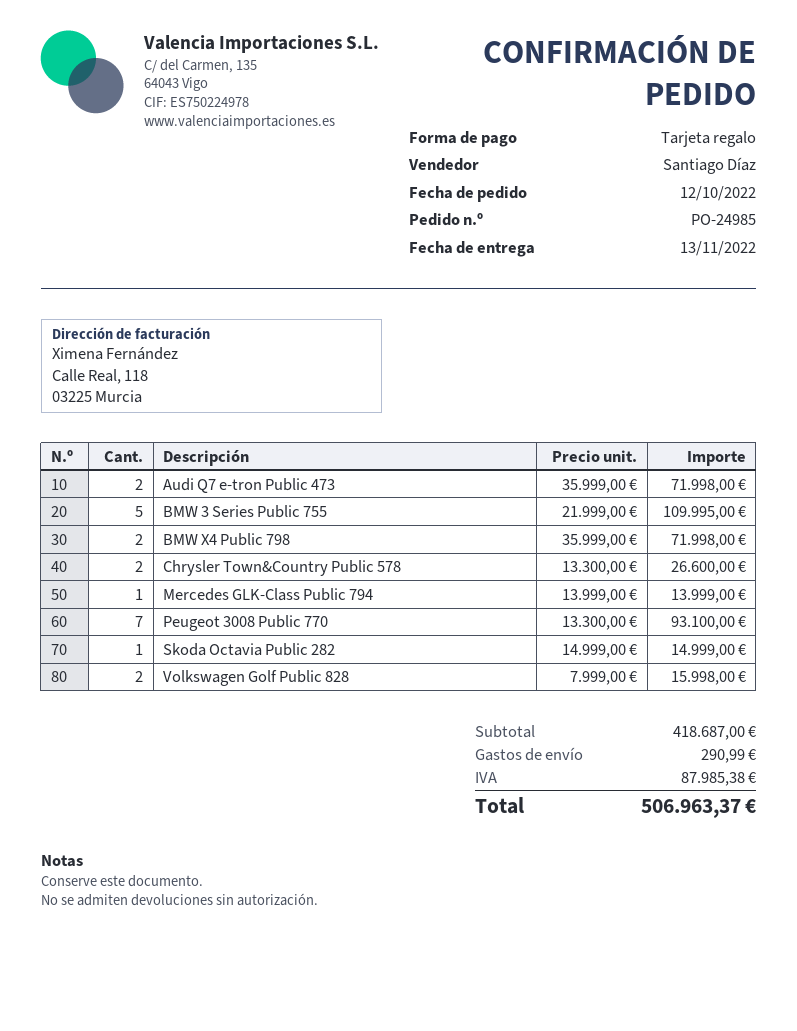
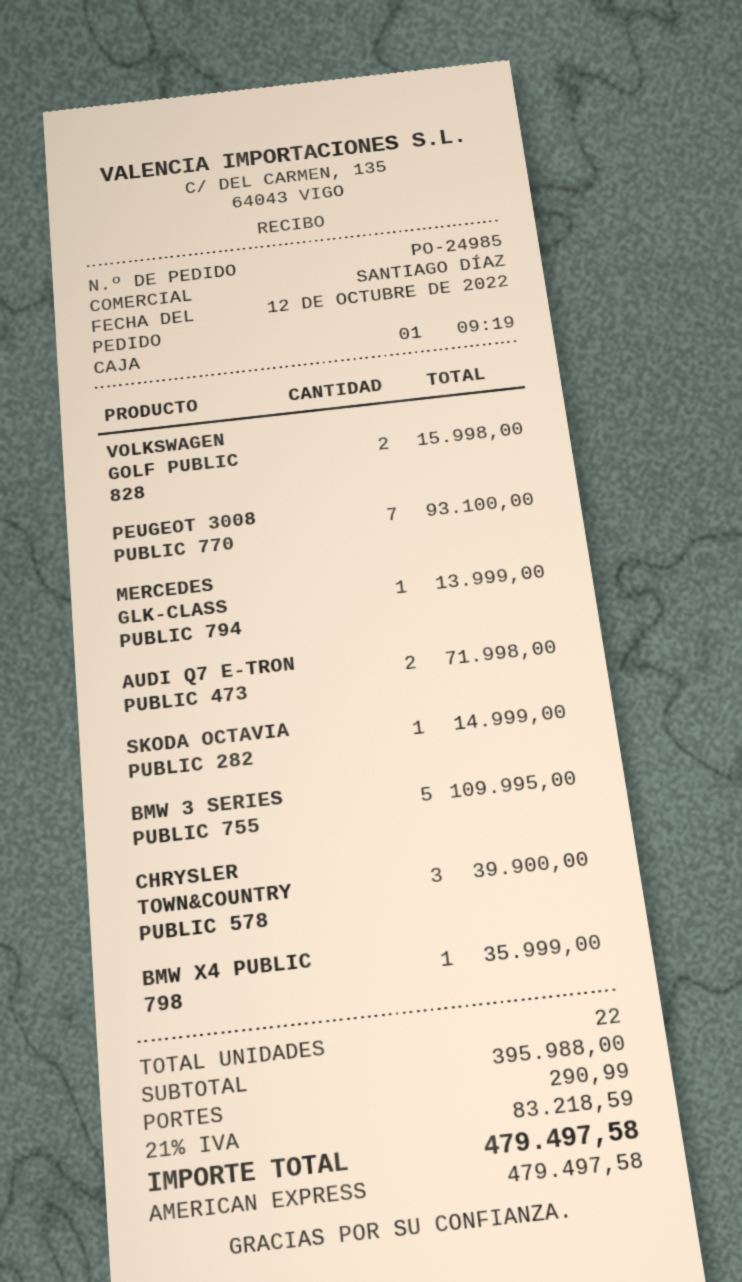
payment method: gift card -> American Express
BMW X4 Public 798: 2 for 71998.00 -> 1 for 35999.00
Chrysler Town&Country Public 578: 2 for 26600.00 -> 3 for 39900.00
subtotal: 418687.00 -> 395988.00
tax: 87985.38 -> 83218.59
total: 506963.37 -> 479497.58

